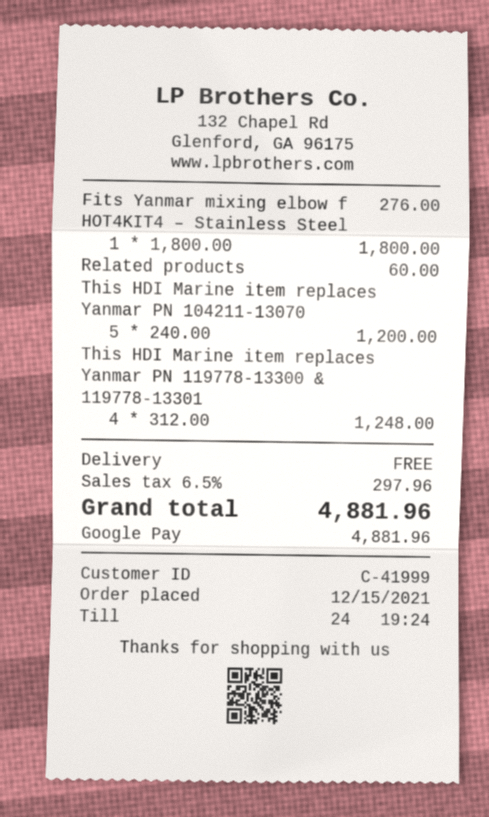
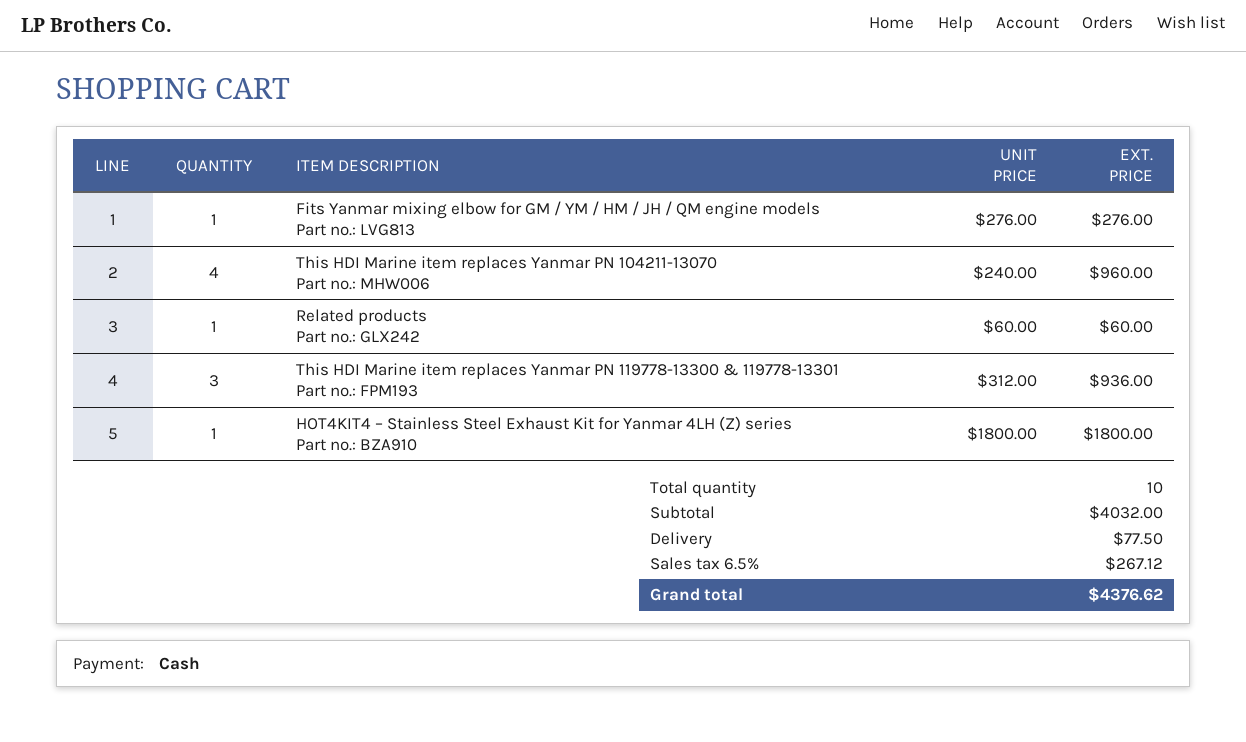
payment method: Google Pay -> cash
This HDI Marine item replaces Yanmar PN 104211-13070: 5 x 240.00 = 1200.00 -> 4 x 240.00 = 960.00
This HDI Marine item replaces Yanmar PN 119778-13300 & 119778-13301: 4 x 312.00 = 1248.00 -> 3 x 312.00 = 936.00
shipping: 0.00 -> 77.50
tax: 6.5% = 297.96 -> 6.5% = 267.12
total: 4881.96 -> 4376.62

